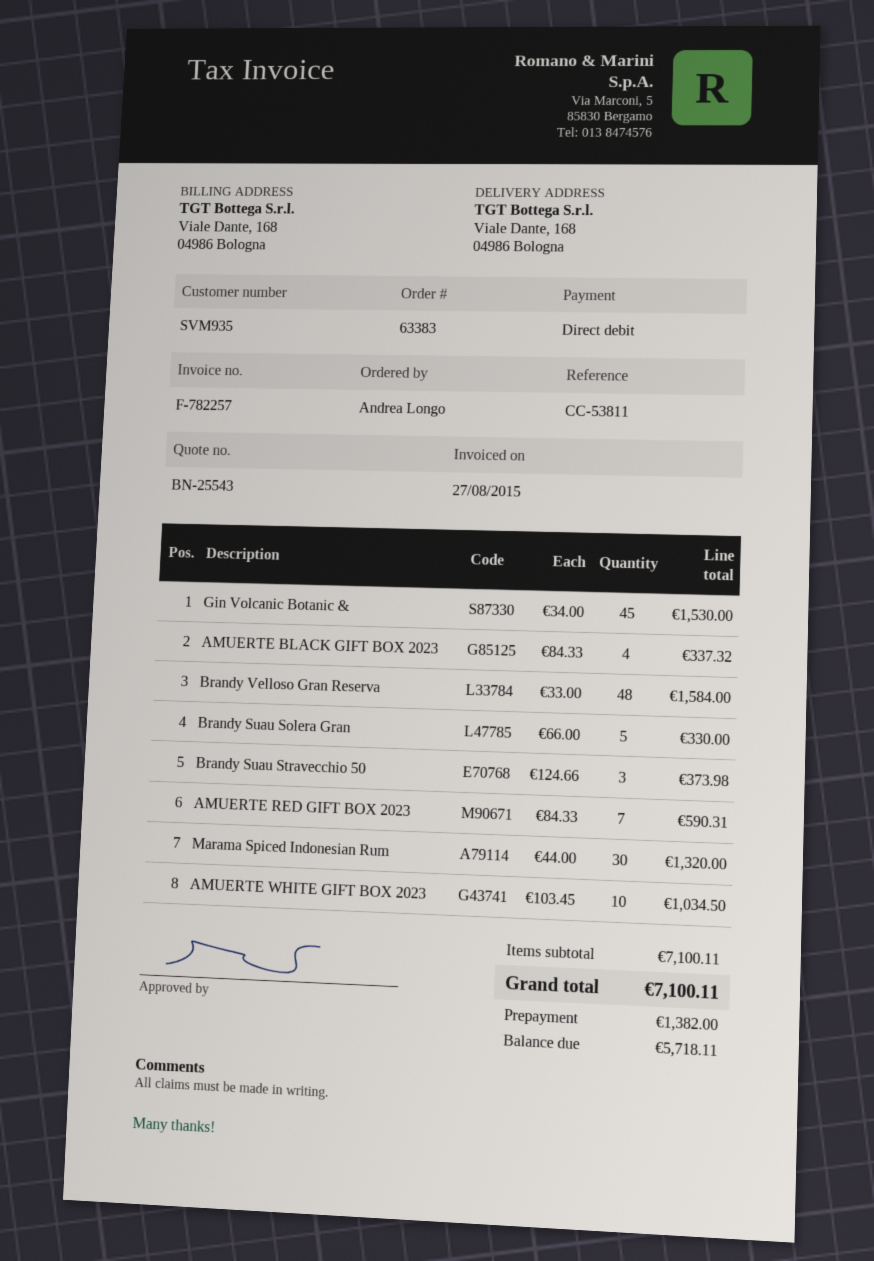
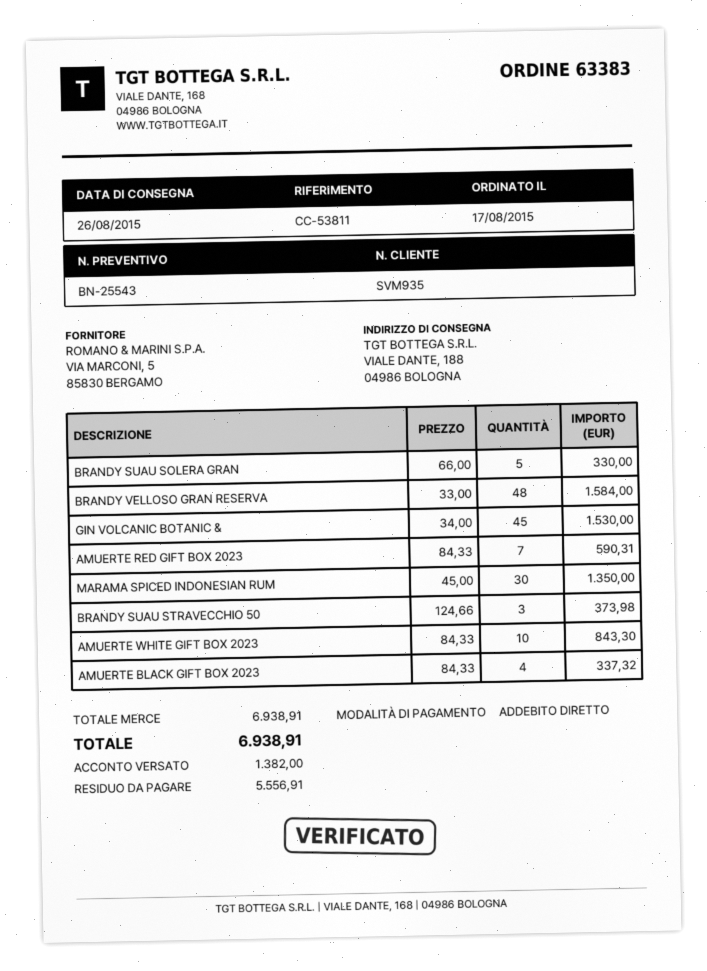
ship to: Viale Dante, 168, 04986 Bologna -> VIALE DANTE, 188, 04986 BOLOGNA
Marama Spiced Indonesian Rum: 30 x 44.00 = 1320.00 -> 30 x 45.00 = 1350.00
AMUERTE WHITE GIFT BOX 2023: 10 x 103.45 = 1034.50 -> 10 x 84.33 = 843.30
subtotal: 7100.11 -> 6938.91
total: 7100.11 -> 6938.91
balance: 5718.11 -> 5556.91

